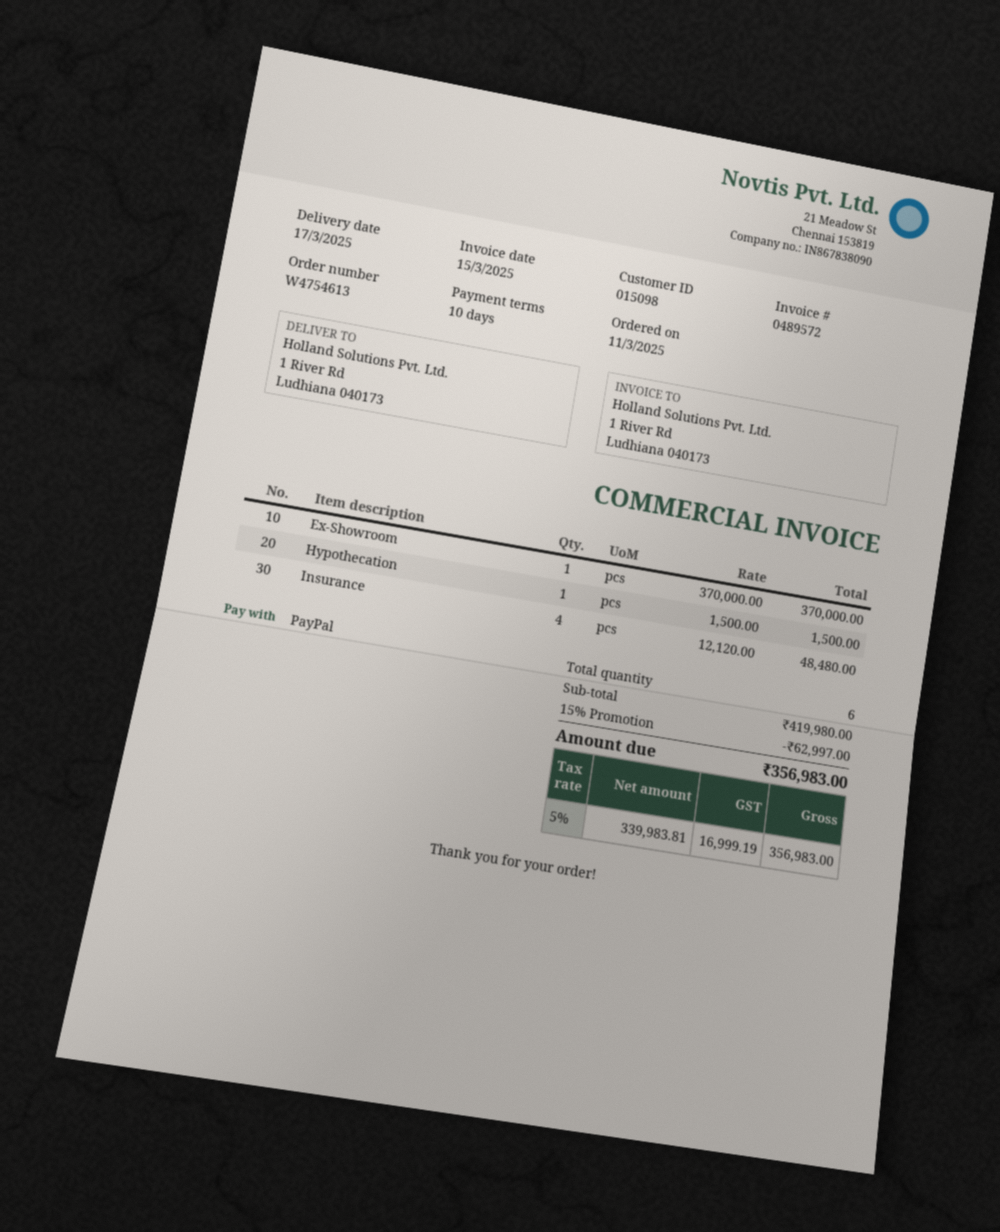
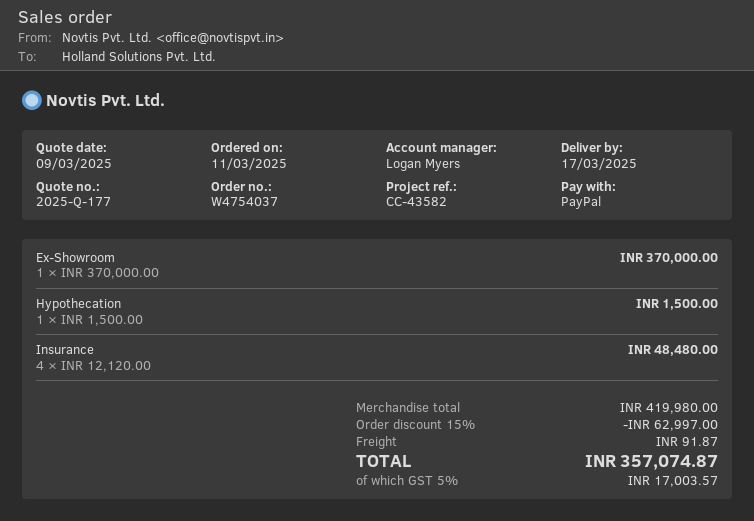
order number: W4754613 -> W4754037
shipping: none -> 91.87
tax: 5% = 16999.19 -> 5% = 17003.57
total: 356983.00 -> 357074.87

